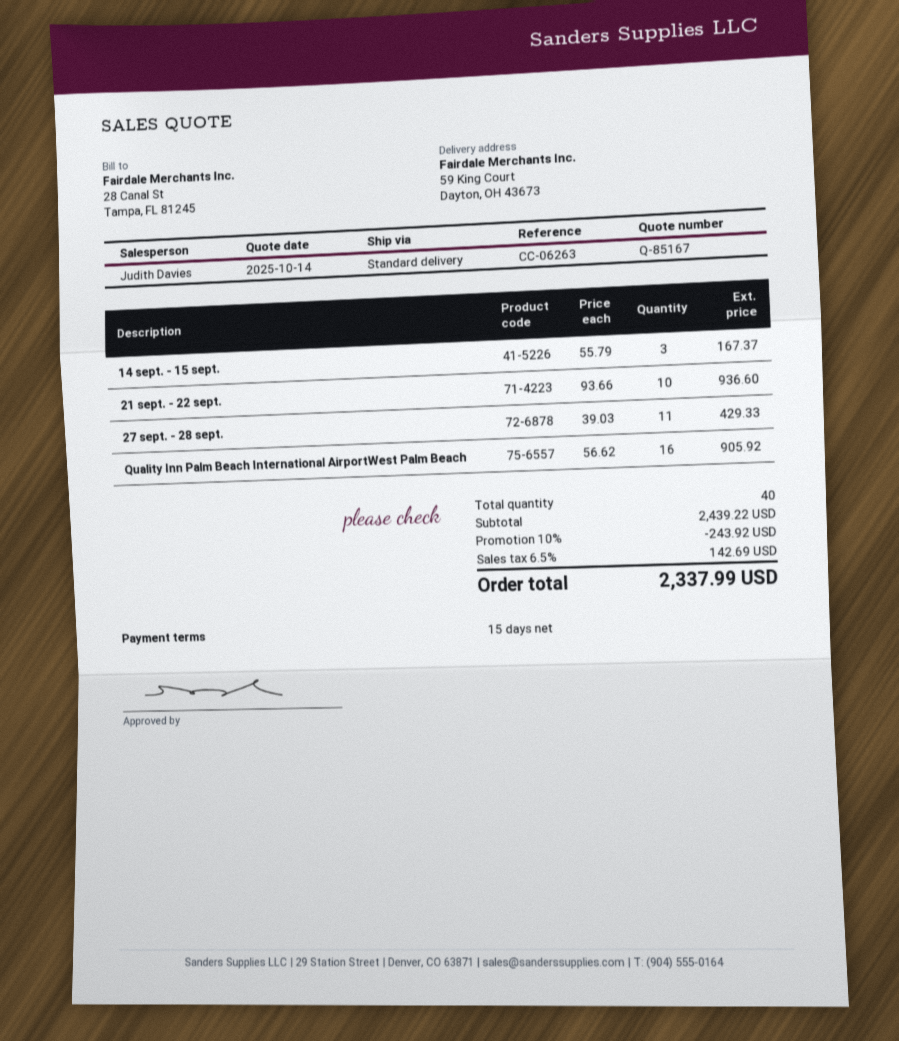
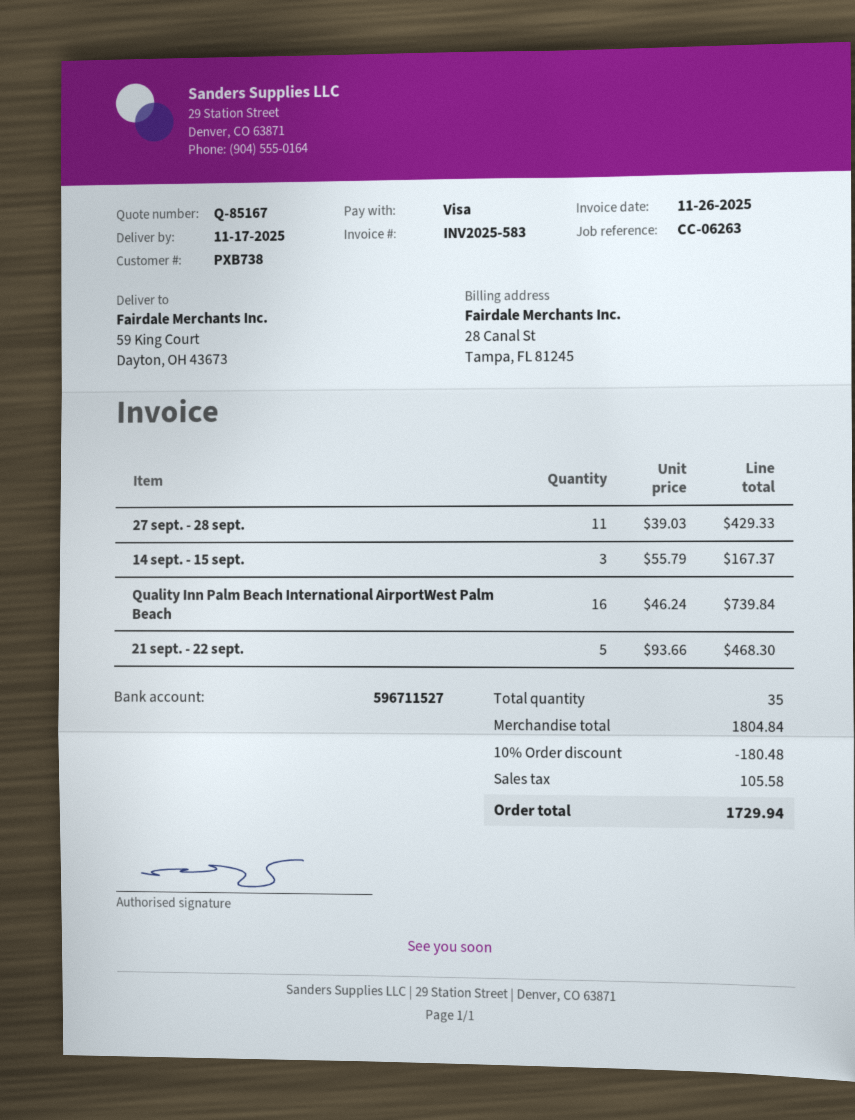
21 sept. - 22 sept.: 10 x 93.66 = 936.60 -> 5 x 93.66 = 468.30
Quality Inn Palm Beach International AirportWest Palm Beach: 16 x 56.62 = 905.92 -> 16 x 46.24 = 739.84
total quantity: 40 -> 35
subtotal: 2439.22 -> 1804.84
discount: 10% = 243.92 -> 10% = 180.48
tax: 142.69 -> 105.58
total: 2337.99 -> 1729.94

